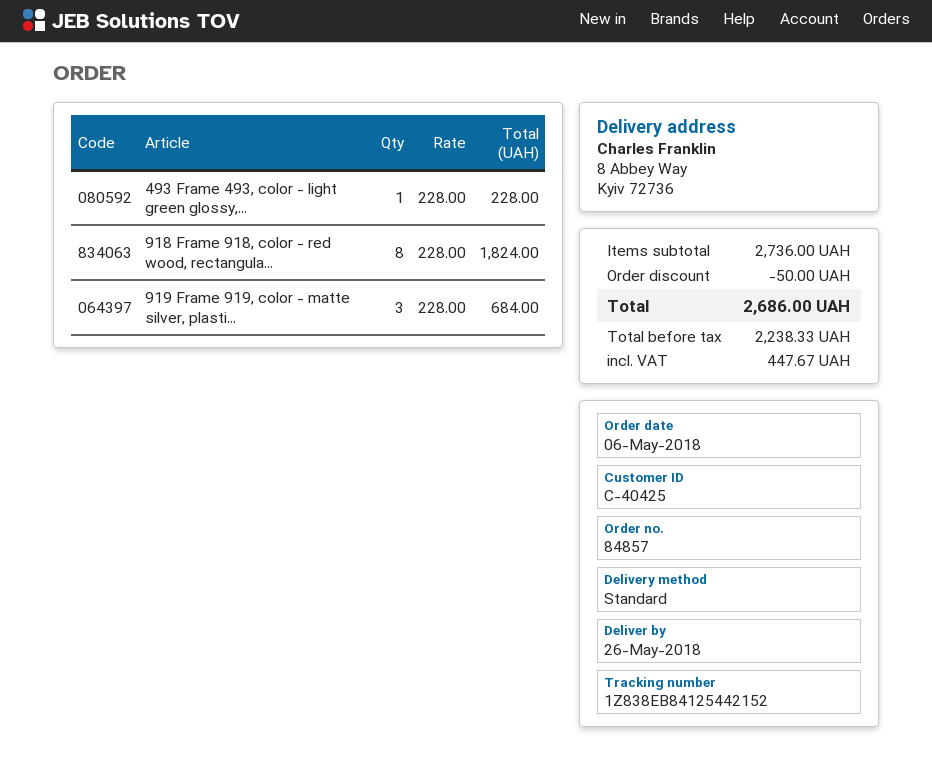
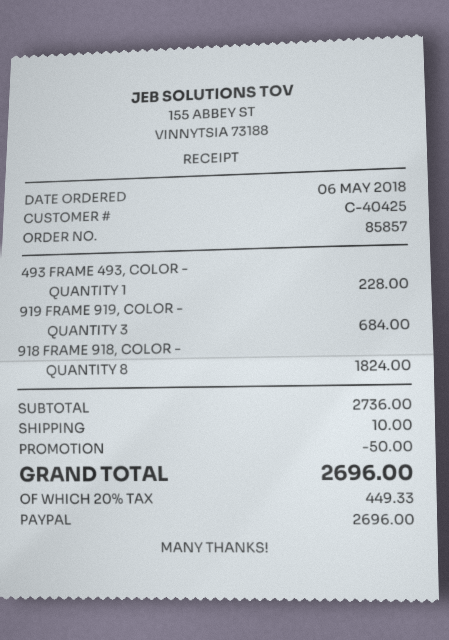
order number: 84857 -> 85857
shipping: none -> 10.00
tax: 447.67 -> 449.33
total: 2686.00 -> 2696.00

